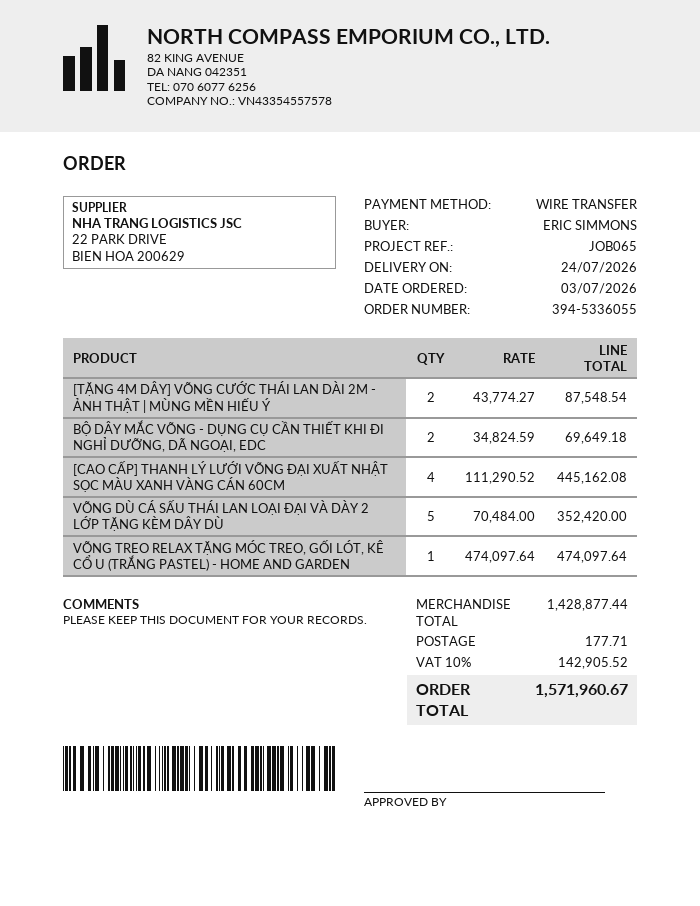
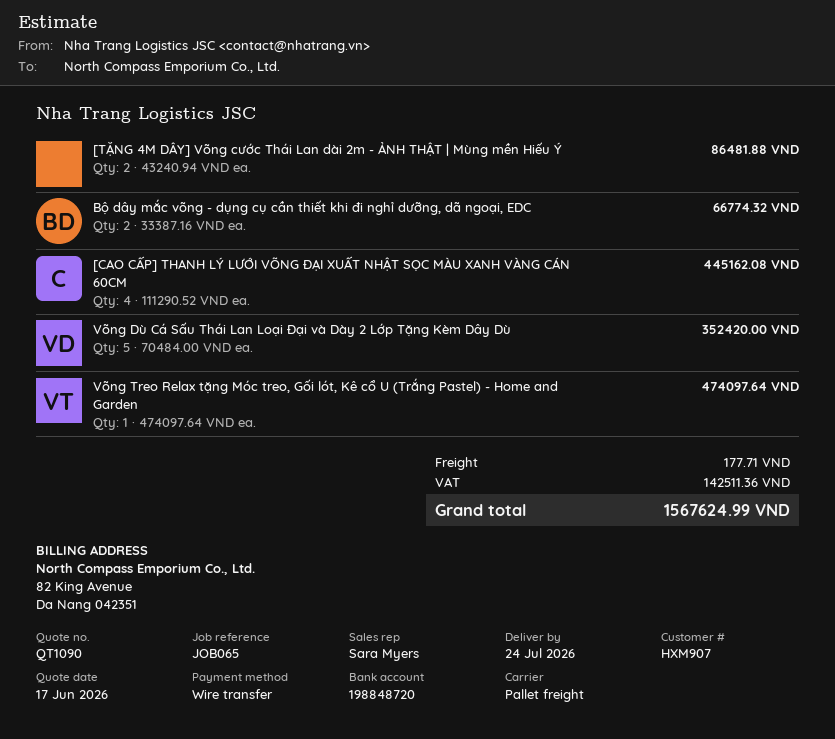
[TẶNG 4M DÂY] VÕNG CƯỚC THÁI LAN DÀI 2M - ẢNH THẬT | MÙNG MỀN HIẾU Ý: 2 x 43774.27 = 87548.54 -> 2 x 43240.94 = 86481.88
BỘ DÂY MẮC VÕNG - DỤNG CỤ CẦN THIẾT KHI ĐI NGHỈ DƯỠNG, DÃ NGOẠI, EDC: 2 x 34824.59 = 69649.18 -> 2 x 33387.16 = 66774.32
tax: 142905.52 -> 142511.36
total: 1571960.67 -> 1567624.99

